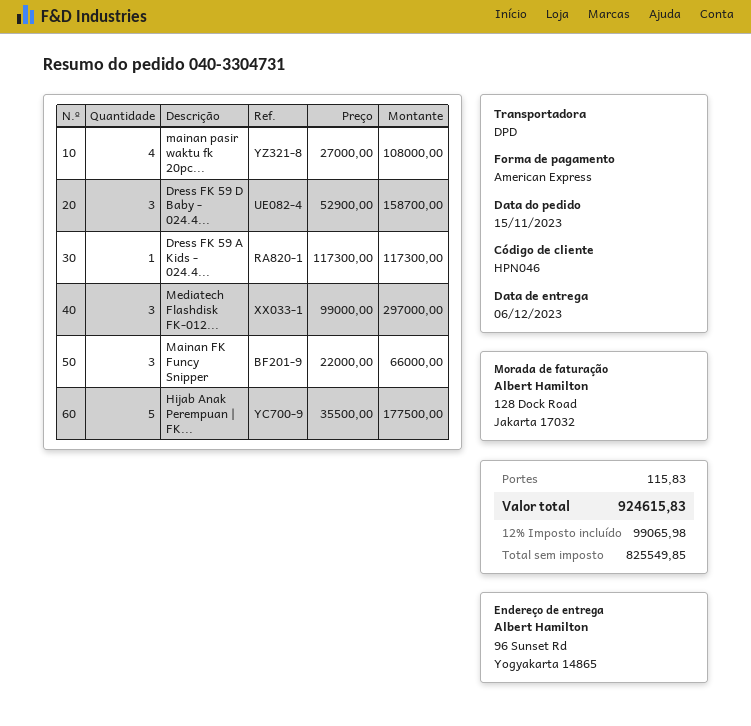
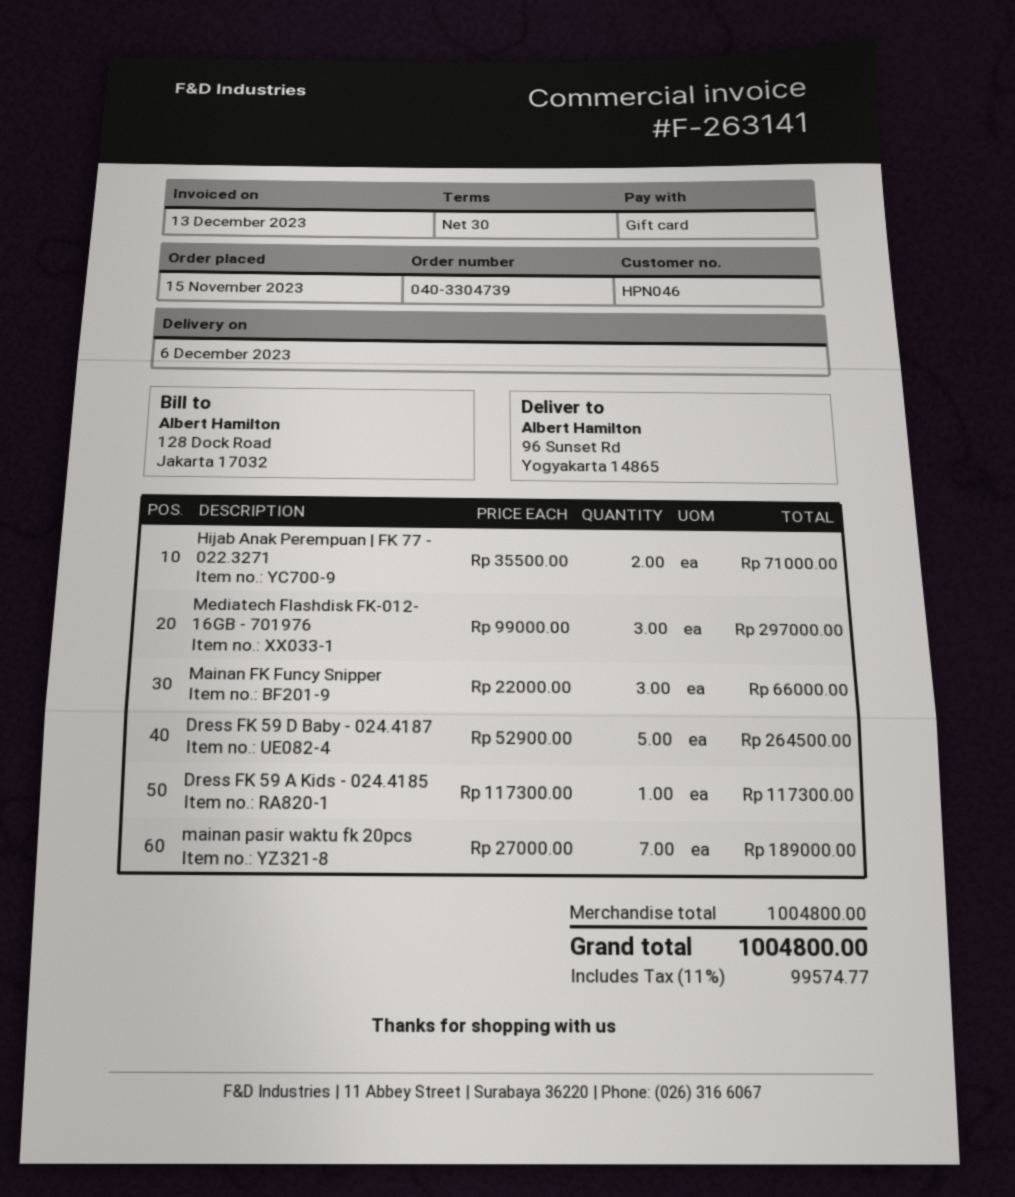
order number: 040-3304731 -> 040-3304739
payment method: American Express -> gift card
mainan pasir waktu fk 20pc...: 4 x 27000.00 = 108000.00 -> 7 x 27000.00 = 189000.00
Dress FK 59 D Baby - 024.4...: 3 x 52900.00 = 158700.00 -> 5 x 52900.00 = 264500.00
Hijab Anak Perempuan | FK...: 5 x 35500.00 = 177500.00 -> 2 x 35500.00 = 71000.00
shipping: 115.83 -> none
tax: 12% = 99065.98 -> 11% = 99574.77
total: 924615.83 -> 1004800.00

